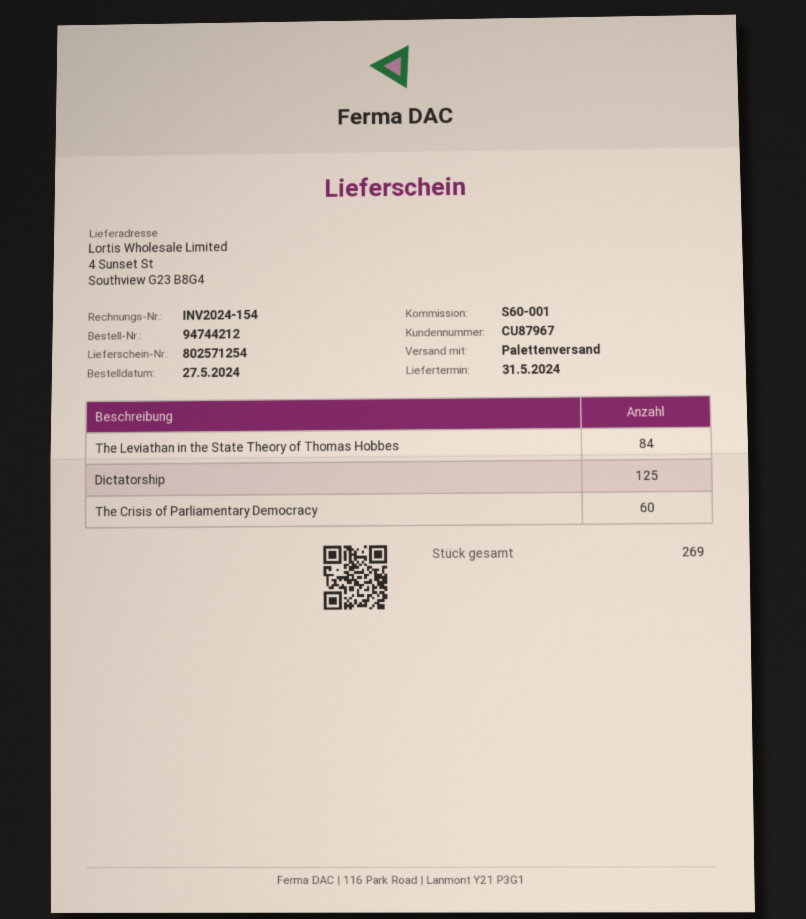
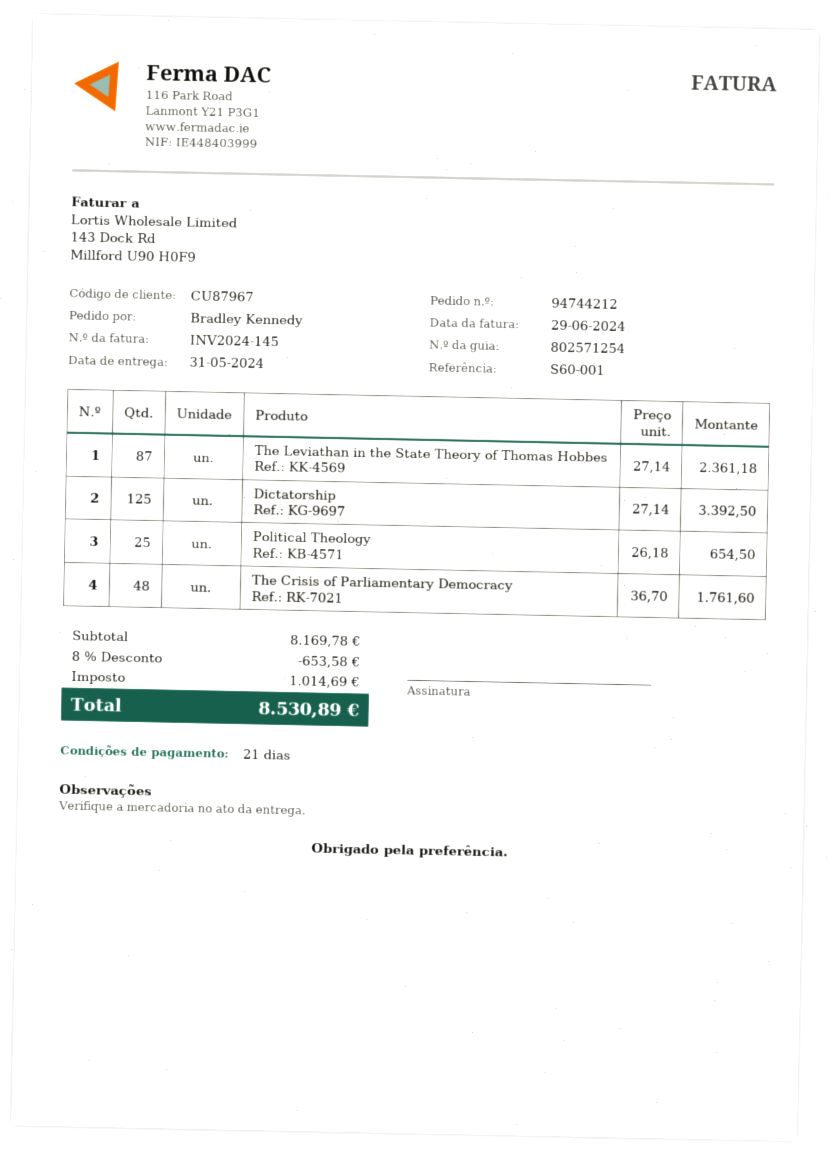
invoice number: INV2024-154 -> INV2024-145
The Leviathan in the State Theory of Thomas Hobbes: 84 -> 87
The Crisis of Parliamentary Democracy: 60 -> 48
Political Theology: none -> 25

